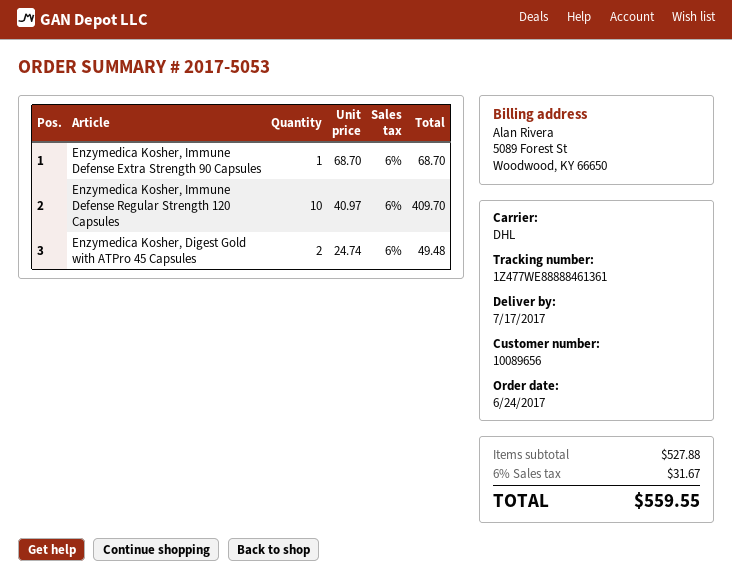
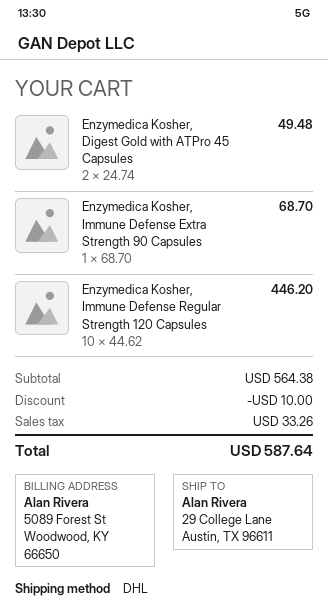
Enzymedica Kosher, Immune Defense Regular Strength 120 Capsules: 10 x 40.97 = 409.70 -> 10 x 44.62 = 446.20
subtotal: 527.88 -> 564.38
discount: none -> 10.00
tax: 31.67 -> 33.26
total: 559.55 -> 587.64

